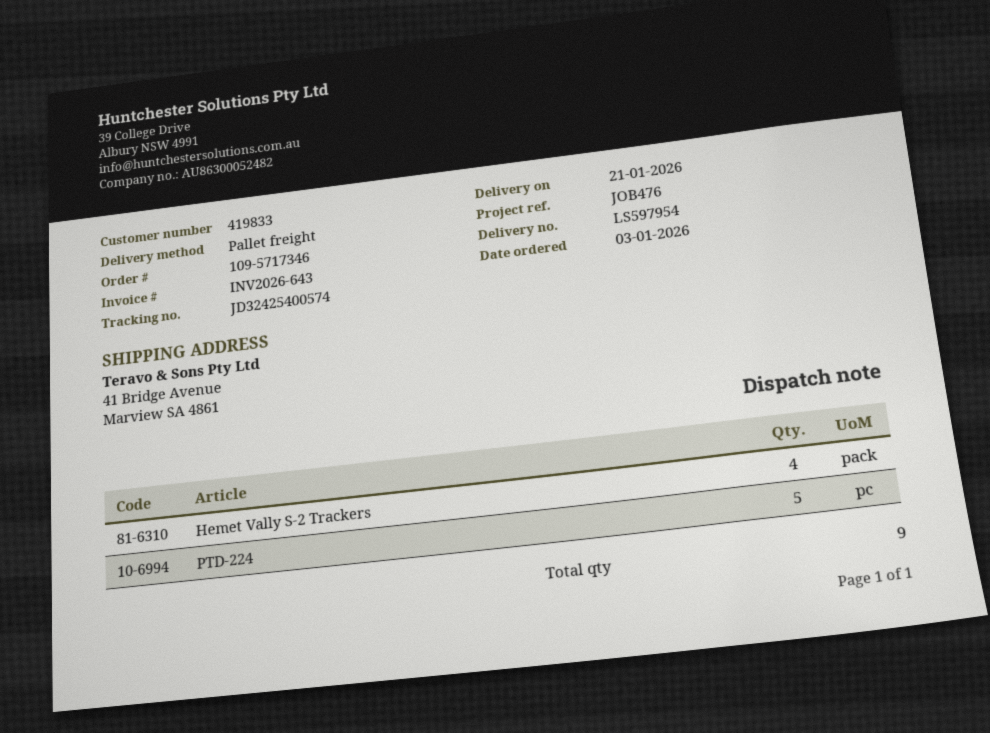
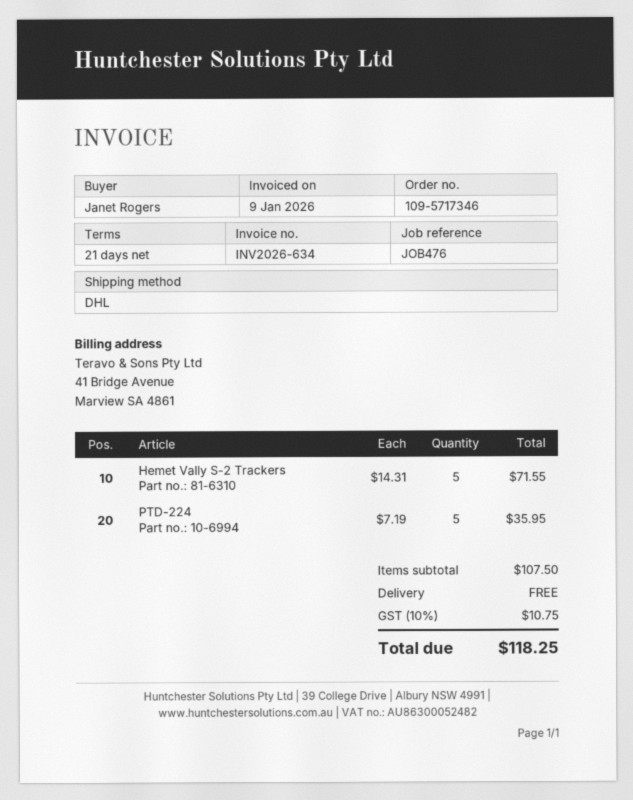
invoice number: INV2026-643 -> INV2026-634
shipping method: pallet freight -> DHL
Hemet Vally S-2 Trackers: 4 -> 5

